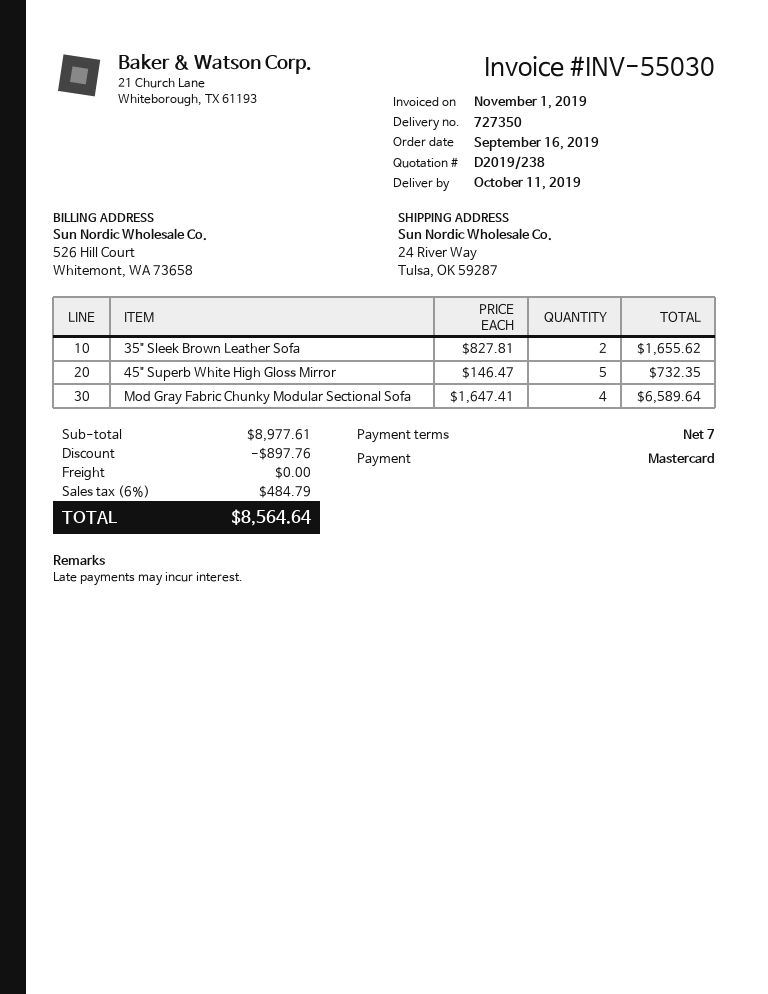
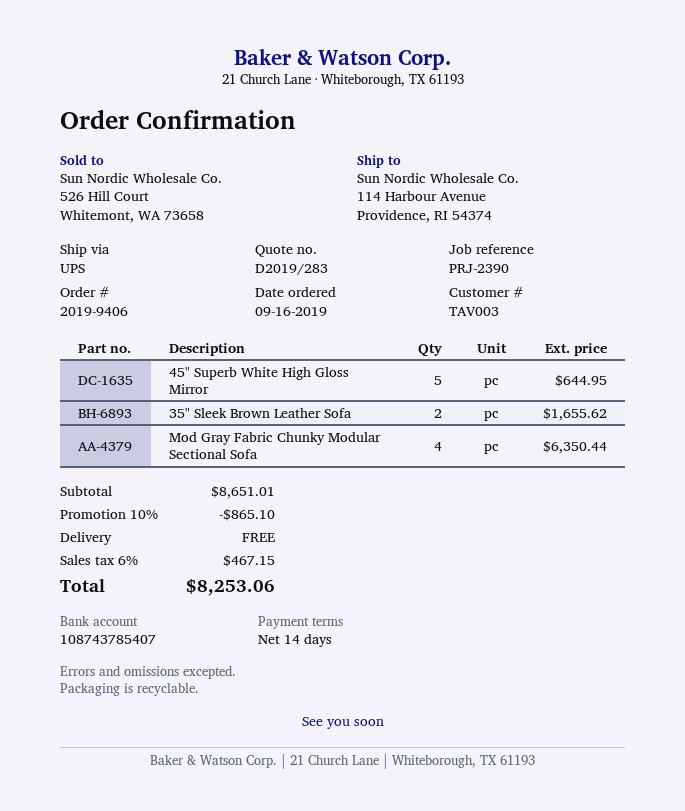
quote number: D2019/238 -> D2019/283
payment terms: 7 days -> 14 days
ship to: 24 River Way, Tulsa, OK 59287 -> 114 Harbour Avenue, Providence, RI 54374
45" Superb White High Gloss Mirror: 5 for 732.35 -> 5 for 644.95
Mod Gray Fabric Chunky Modular Sectional Sofa: 4 for 6589.64 -> 4 for 6350.44
subtotal: 8977.61 -> 8651.01
discount: 897.76 -> 865.10
tax: 6% = 484.79 -> 6% = 467.15
total: 8564.64 -> 8253.06

